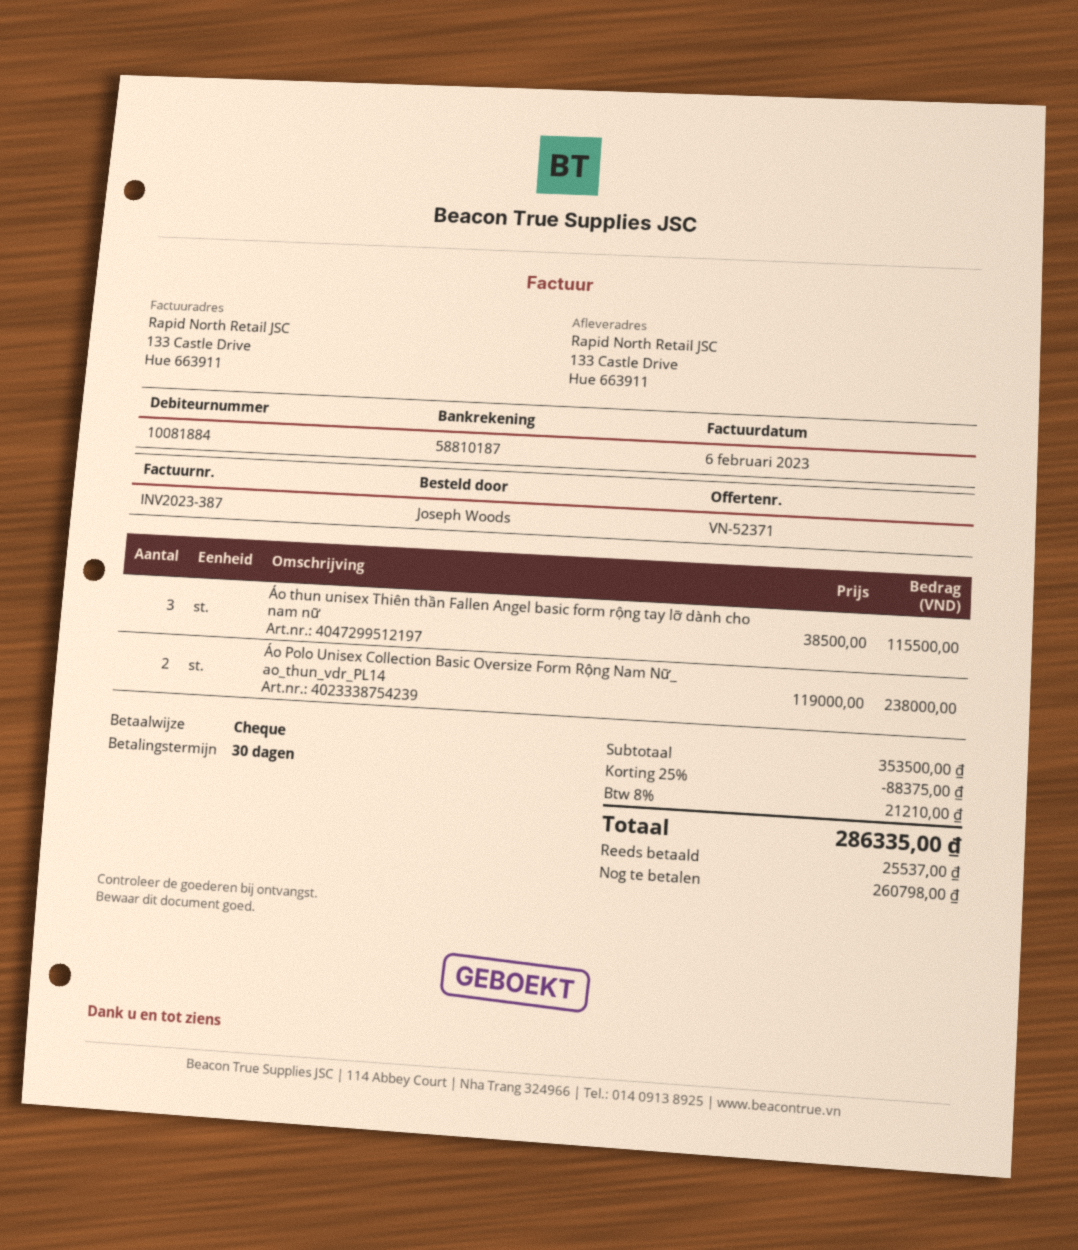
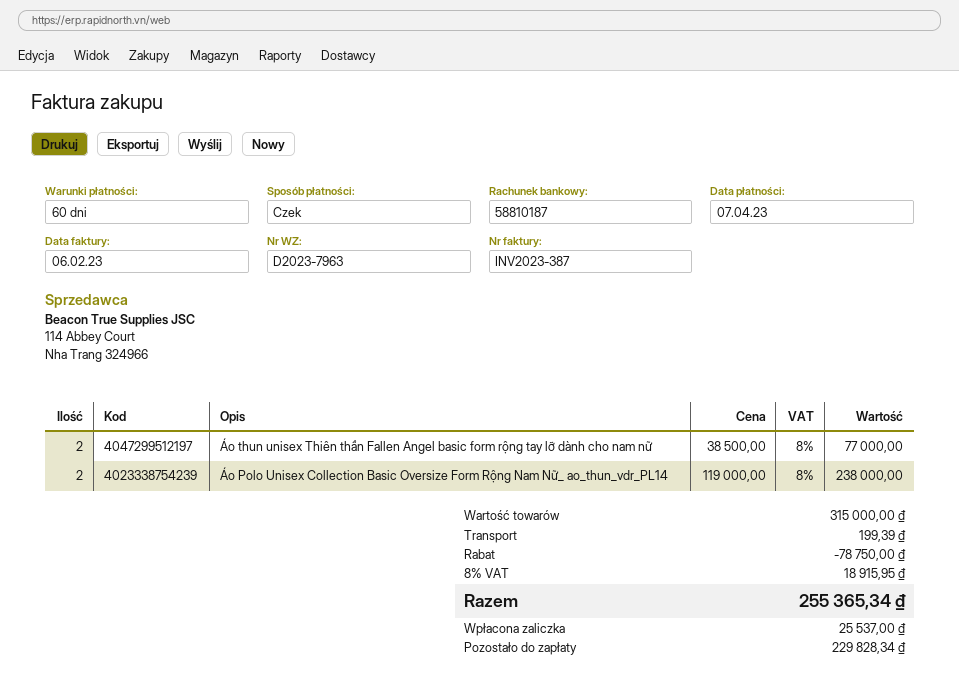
payment terms: 30 days -> 60 days
Áo thun unisex Thiên thần Fallen Angel basic form rộng tay lỡ dành cho nam nữ: 3 x 38500.00 = 115500.00 -> 2 x 38500.00 = 77000.00
subtotal: 353500.00 -> 315000.00
discount: 88375.00 -> 78750.00
shipping: none -> 199.39
tax: 8% = 21210.00 -> 8% = 18915.95
total: 286335.00 -> 255365.34
balance: 260798.00 -> 229828.34

